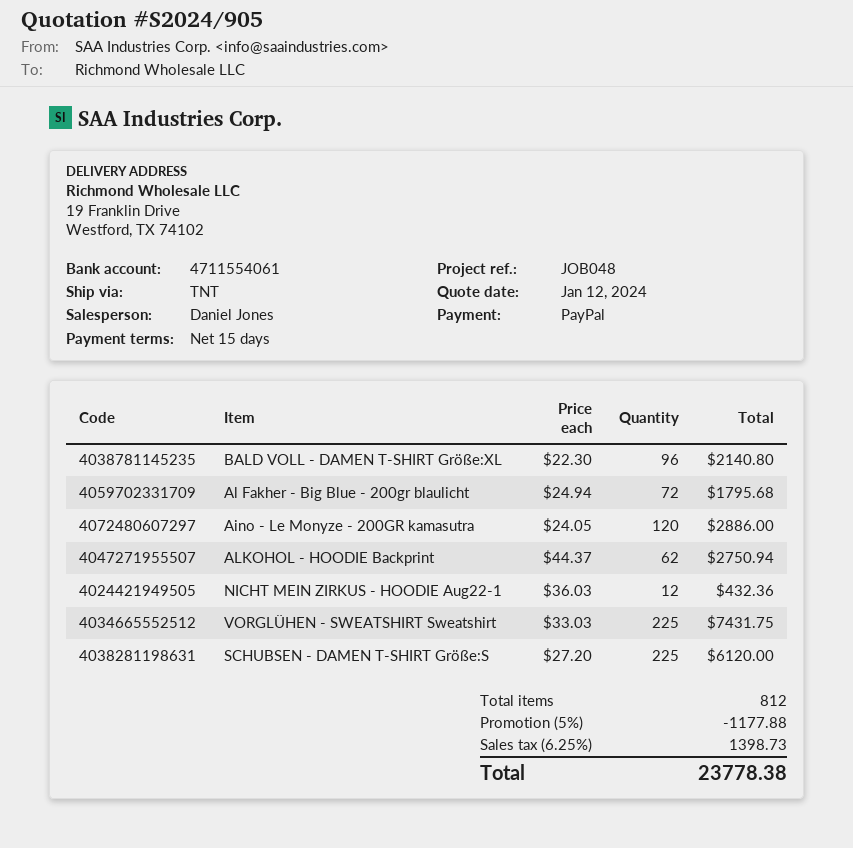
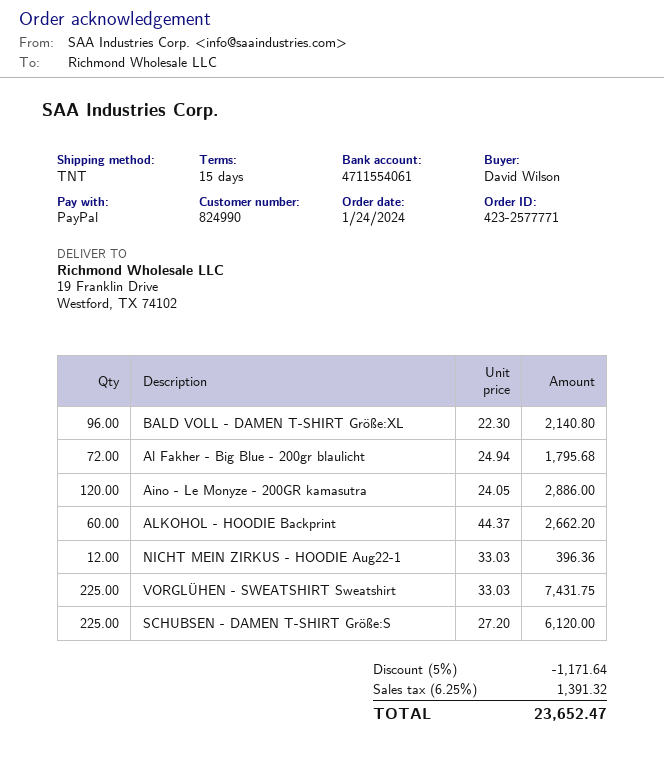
ALKOHOL - HOODIE Backprint: 62 x 44.37 = 2750.94 -> 60 x 44.37 = 2662.20
NICHT MEIN ZIRKUS - HOODIE Aug22-1: 12 x 36.03 = 432.36 -> 12 x 33.03 = 396.36
discount: 5% = 1177.88 -> 5% = 1171.64
tax: 6.25% = 1398.73 -> 6.25% = 1391.32
total: 23778.38 -> 23652.47

